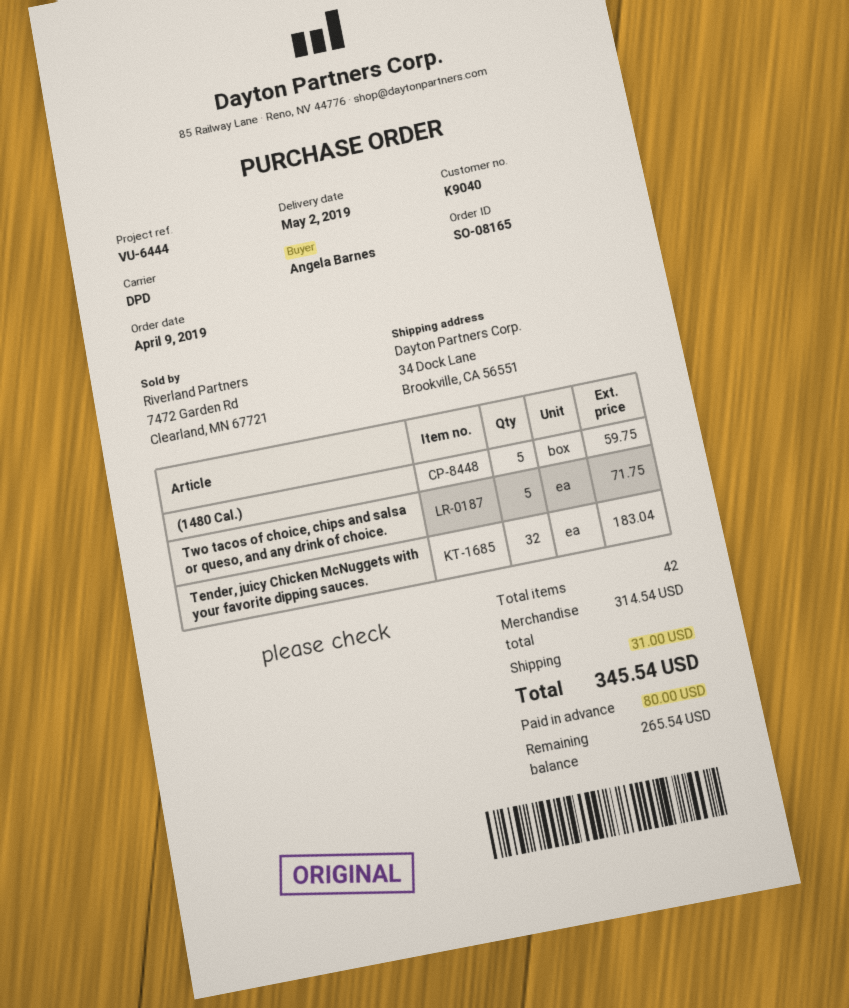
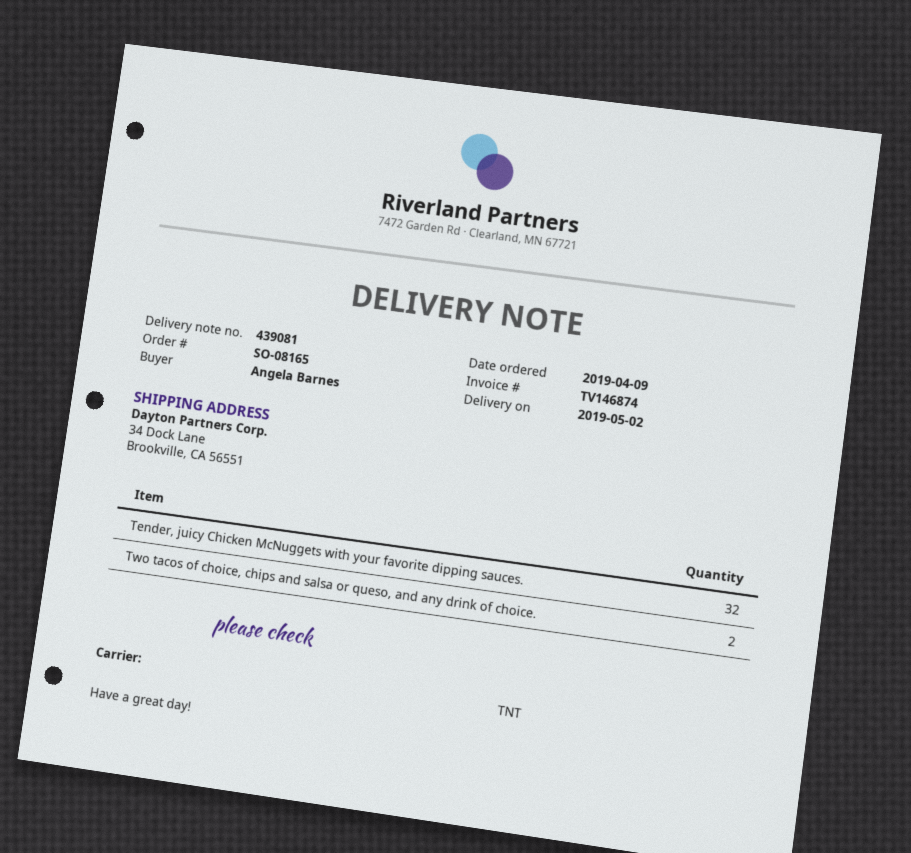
shipping method: DPD -> TNT
(1480 Cal.): 5 -> none
Two tacos of choice, chips and salsa or queso, and any drink of choice.: 5 -> 2

